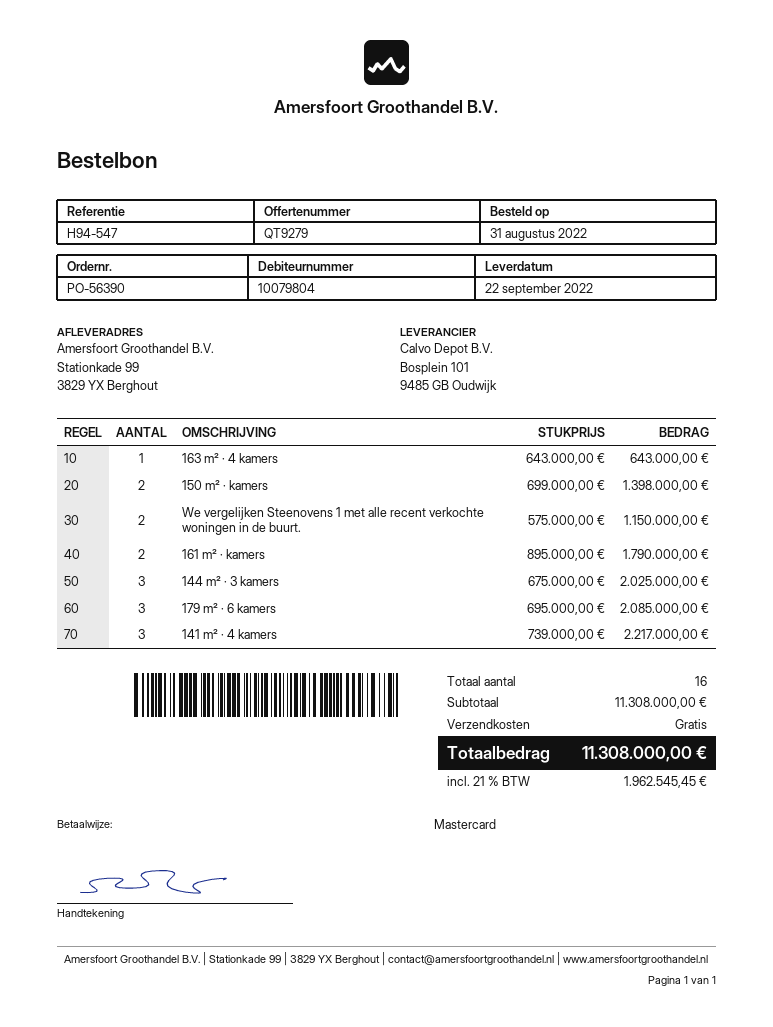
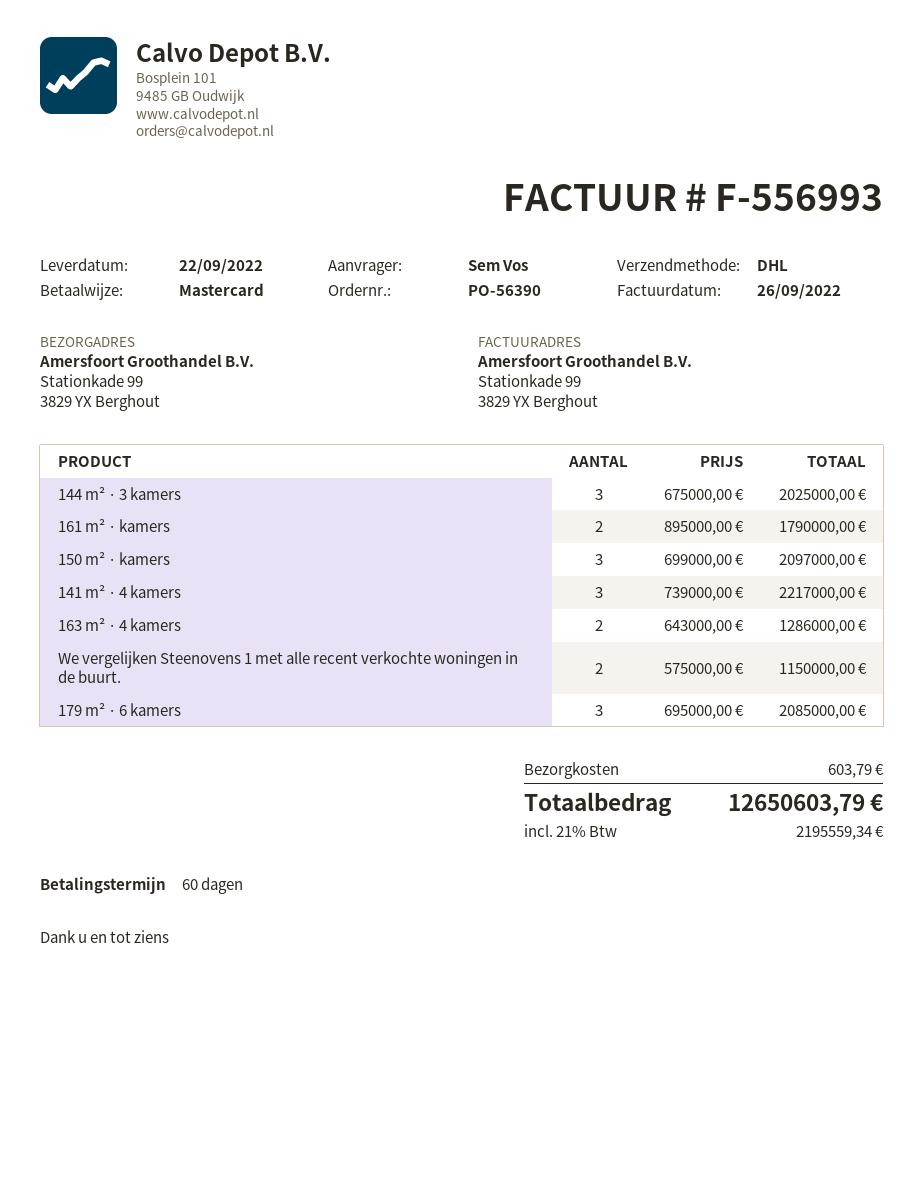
163 m² · 4 kamers: 1 x 643000.00 = 643000.00 -> 2 x 643000.00 = 1286000.00
150 m² · kamers: 2 x 699000.00 = 1398000.00 -> 3 x 699000.00 = 2097000.00
shipping: 0.00 -> 603.79
tax: 21% = 1962545.45 -> 21% = 2195559.34
total: 11308000.00 -> 12650603.79

